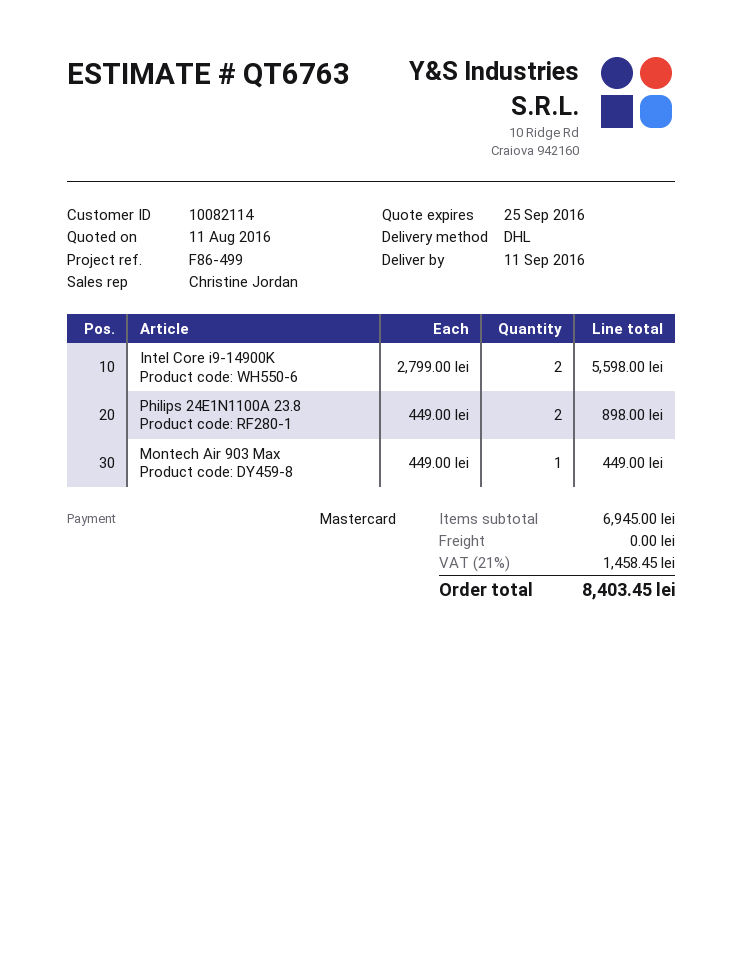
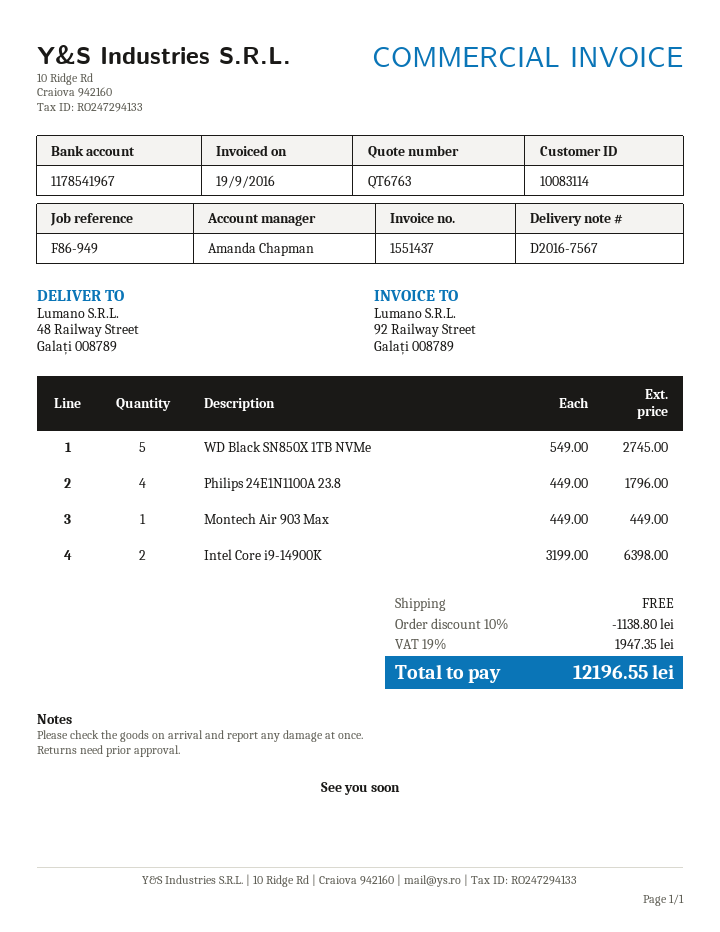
customer number: 10082114 -> 10083114
reference: F86-499 -> F86-949
sales rep: Christine Jordan -> Amanda Chapman
Intel Core i9-14900K: 2 x 2799.00 = 5598.00 -> 2 x 3199.00 = 6398.00
Philips 24E1N1100A 23.8: 2 x 449.00 = 898.00 -> 4 x 449.00 = 1796.00
WD Black SN850X 1TB NVMe: none -> 5 x 549.00 = 2745.00
discount: none -> 10% = 1138.80
tax: 21% = 1458.45 -> 19% = 1947.35
total: 8403.45 -> 12196.55

